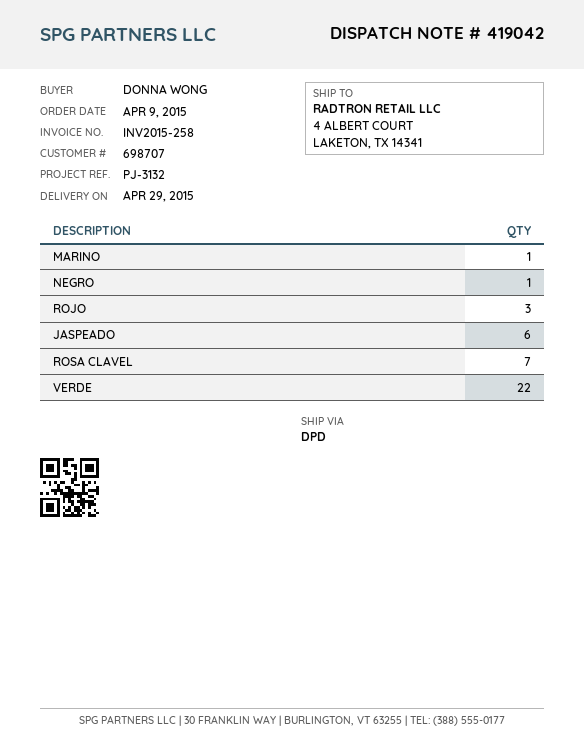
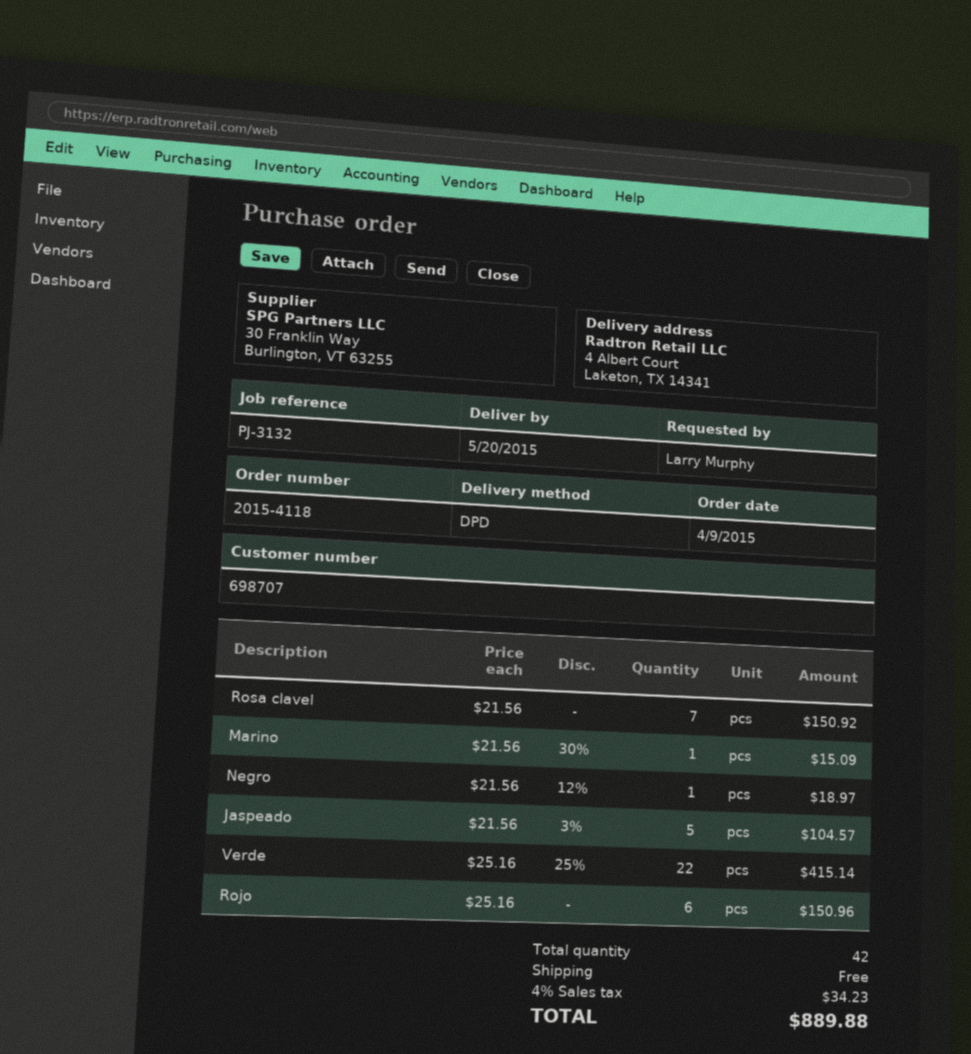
delivery date: 2015-04-29 -> 2015-05-20
ordered by: DONNA WONG -> Larry Murphy
ROJO: 3 -> 6
JASPEADO: 6 -> 5

